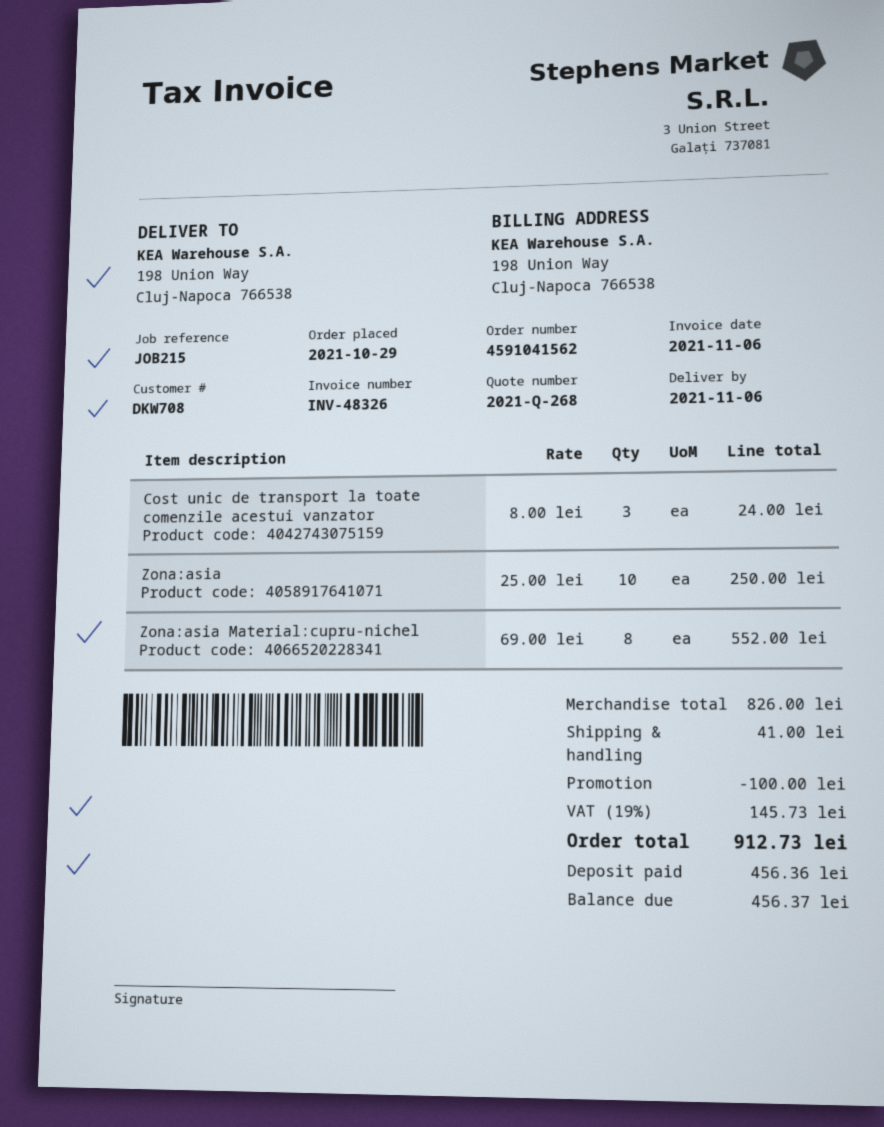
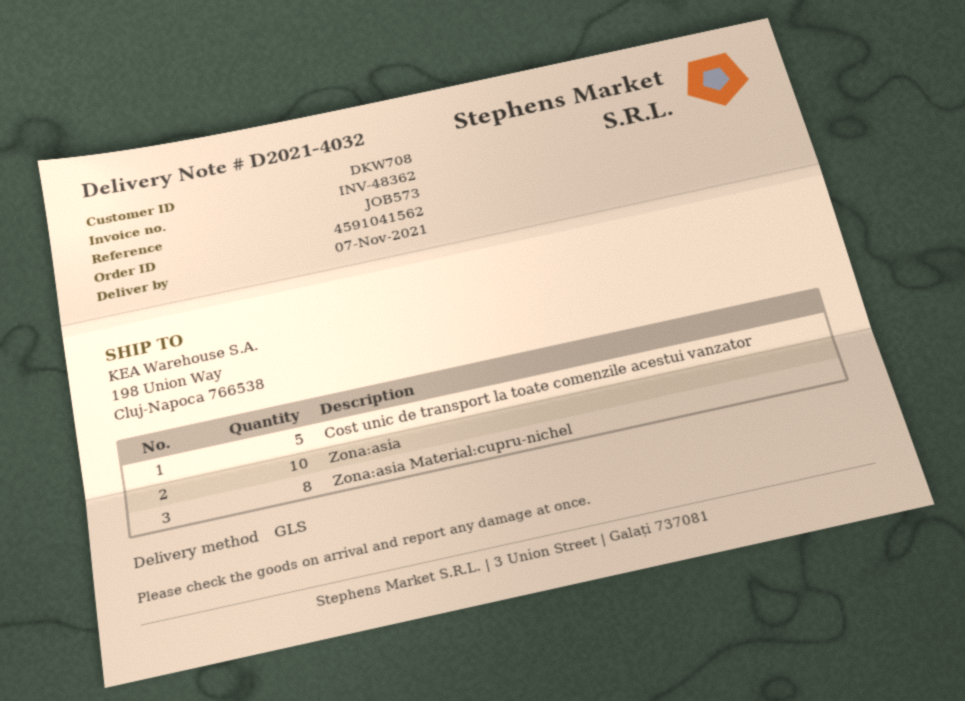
delivery date: 2021-11-06 -> 2021-11-07
invoice number: INV-48326 -> INV-48362
reference: JOB215 -> JOB573
Cost unic de transport la toate comenzile acestui vanzator: 3 -> 5

